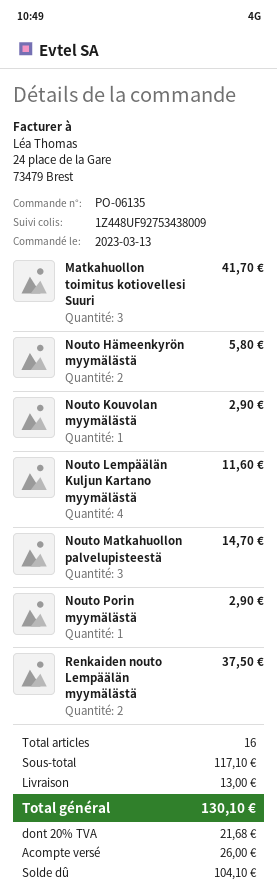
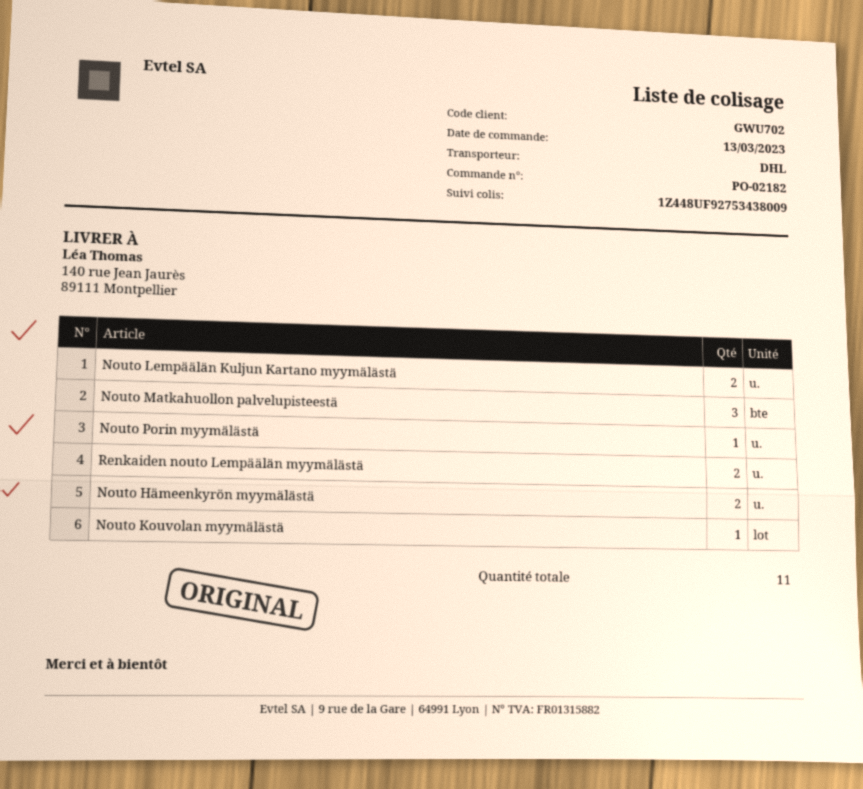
order number: PO-06135 -> PO-02182
Matkahuollon toimitus kotiovellesi Suuri: 3 -> none
Nouto Lempäälän Kuljun Kartano myymälästä: 4 -> 2
total quantity: 16 -> 11

